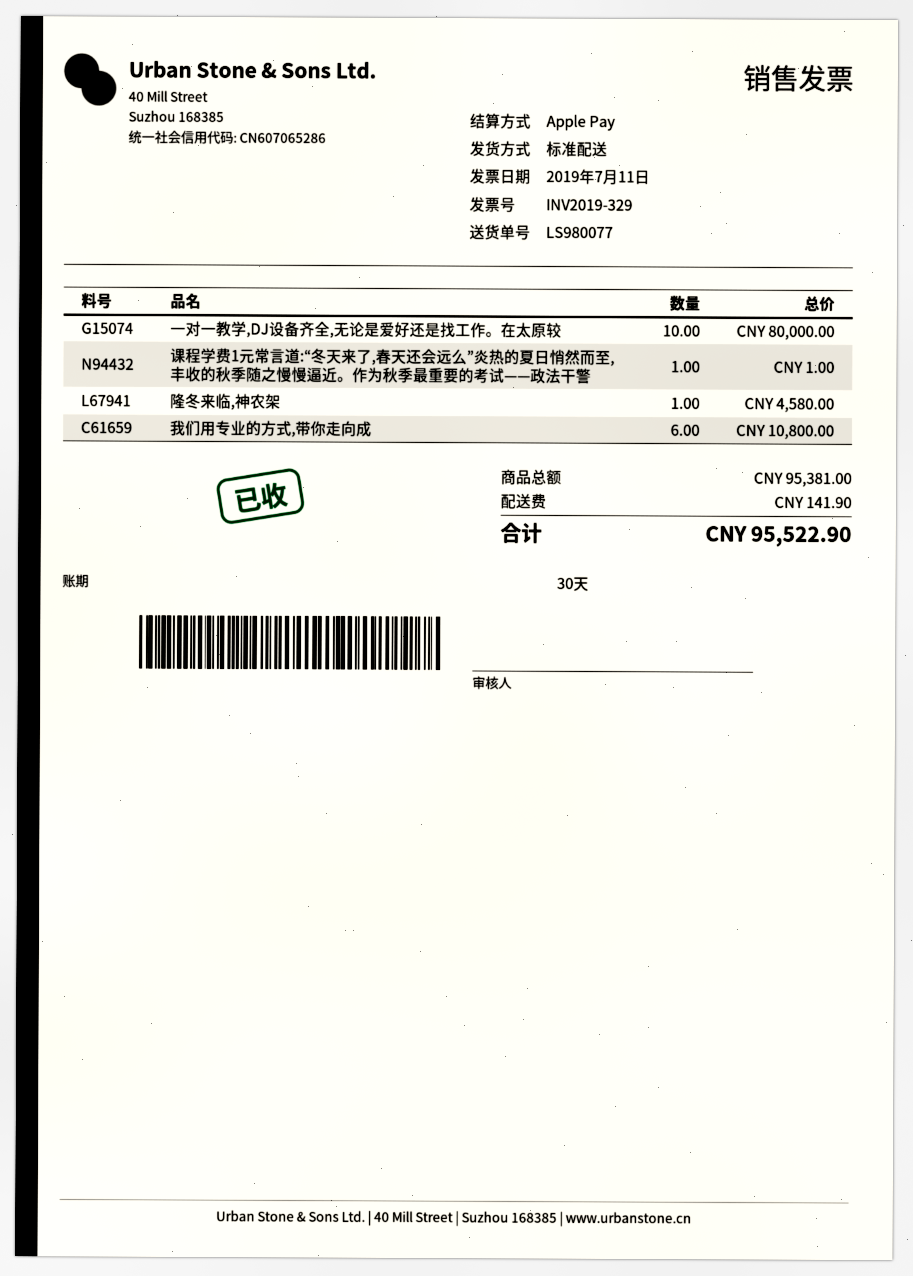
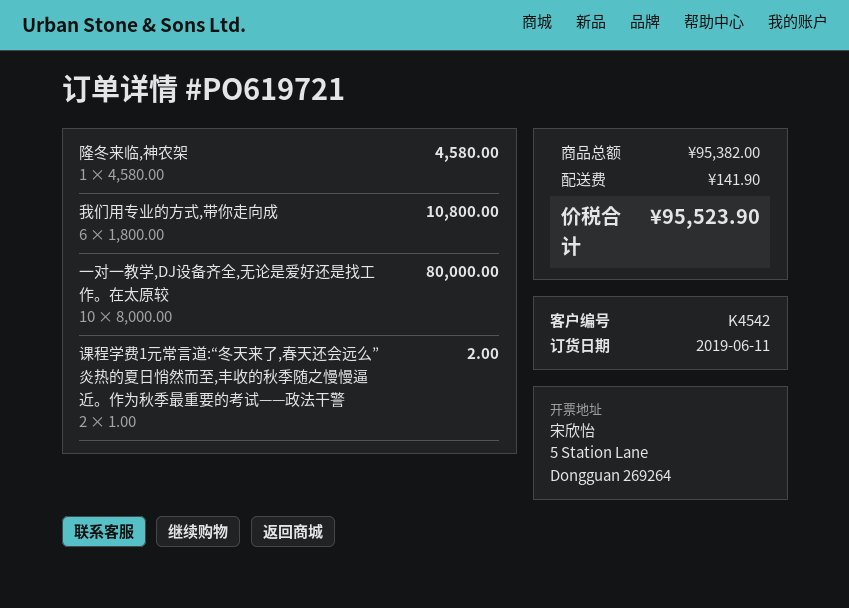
课程学费1元常言道:“冬天来了,春天还会远么”炎热的夏日悄然而至,丰收的秋季随之慢慢逼近。作为秋季最重要的考试——政法干警: 1 for 1.00 -> 2 for 2.00
subtotal: 95381.00 -> 95382.00
total: 95522.90 -> 95523.90

